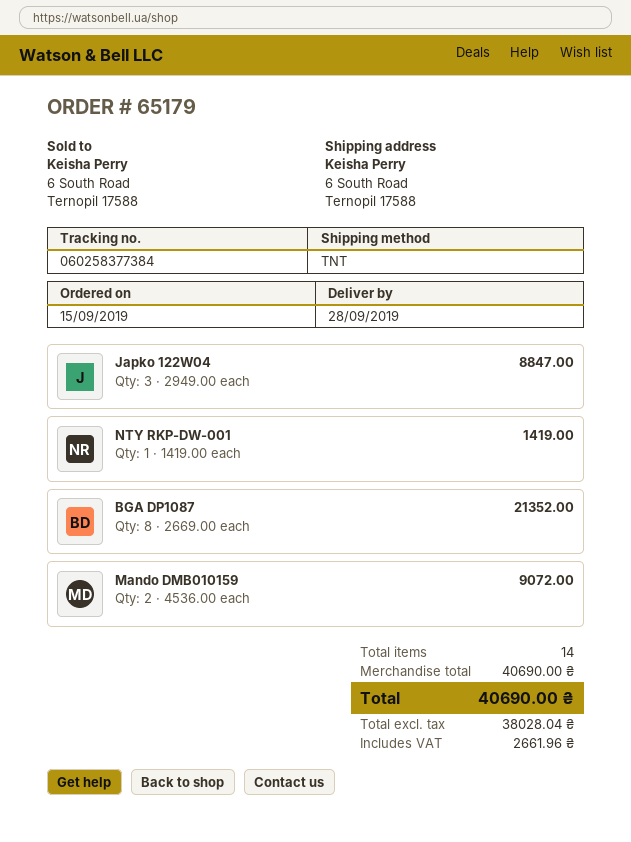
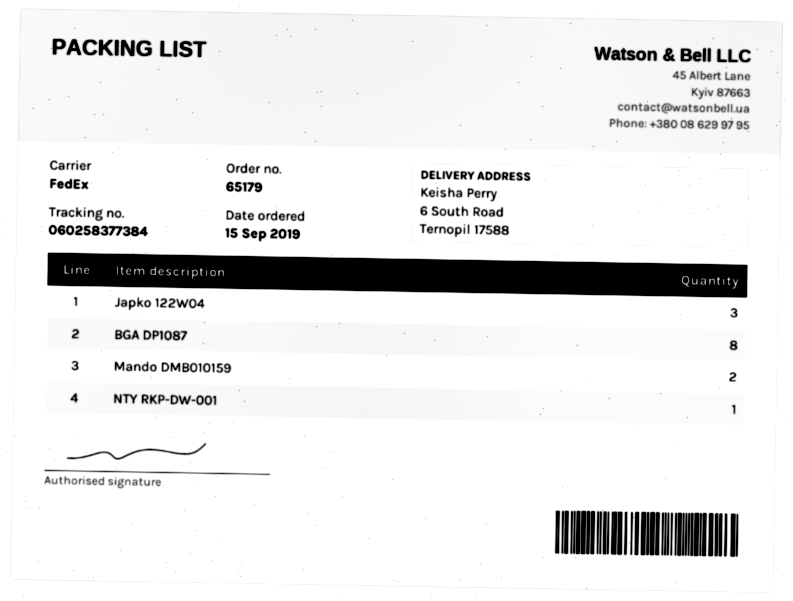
shipping method: TNT -> FedEx

